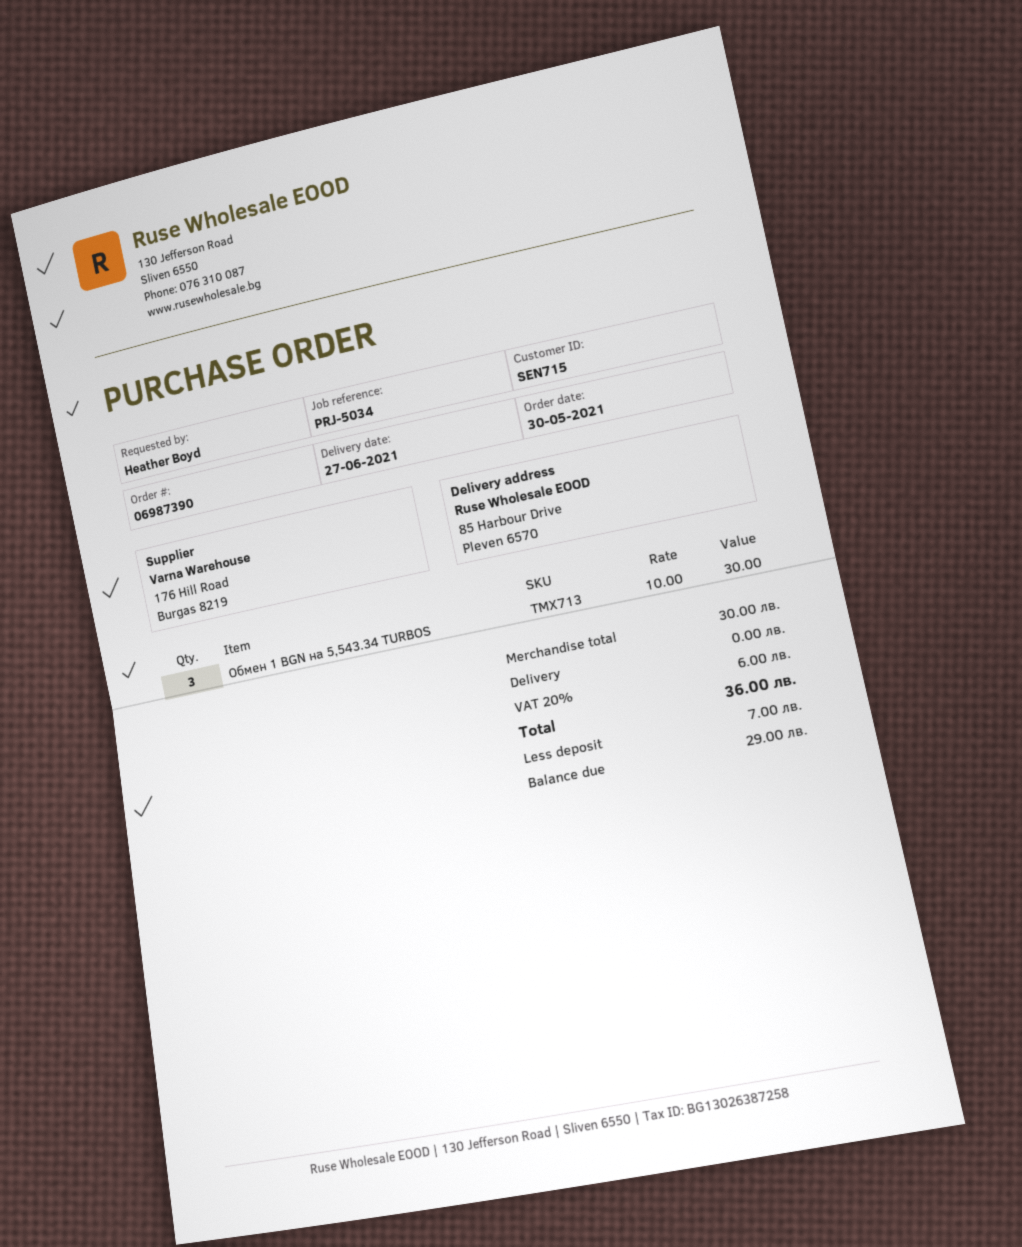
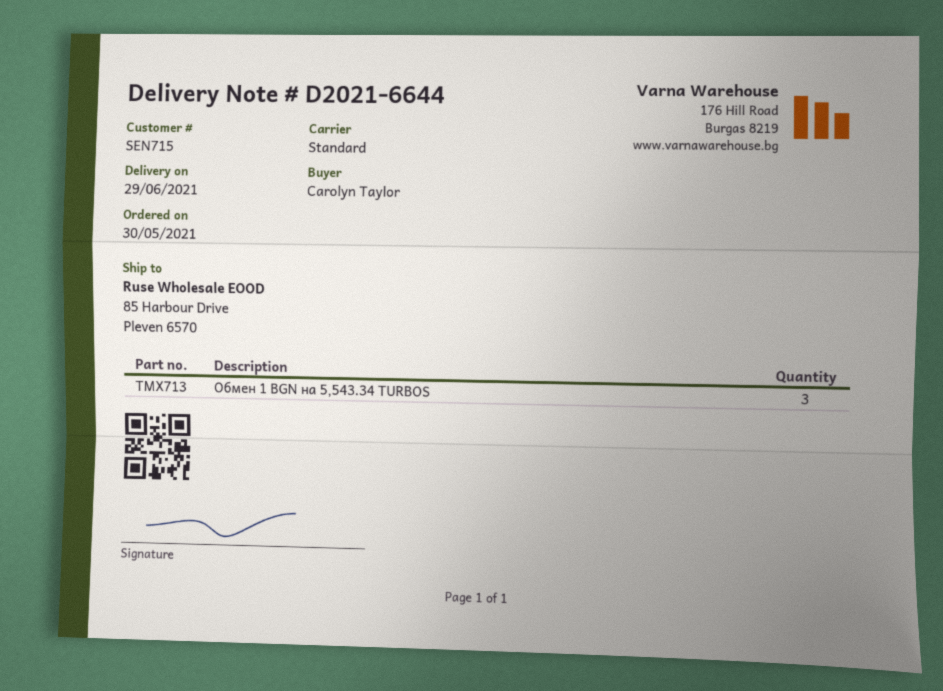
delivery date: 2021-06-27 -> 2021-06-29
ordered by: Heather Boyd -> Carolyn Taylor

